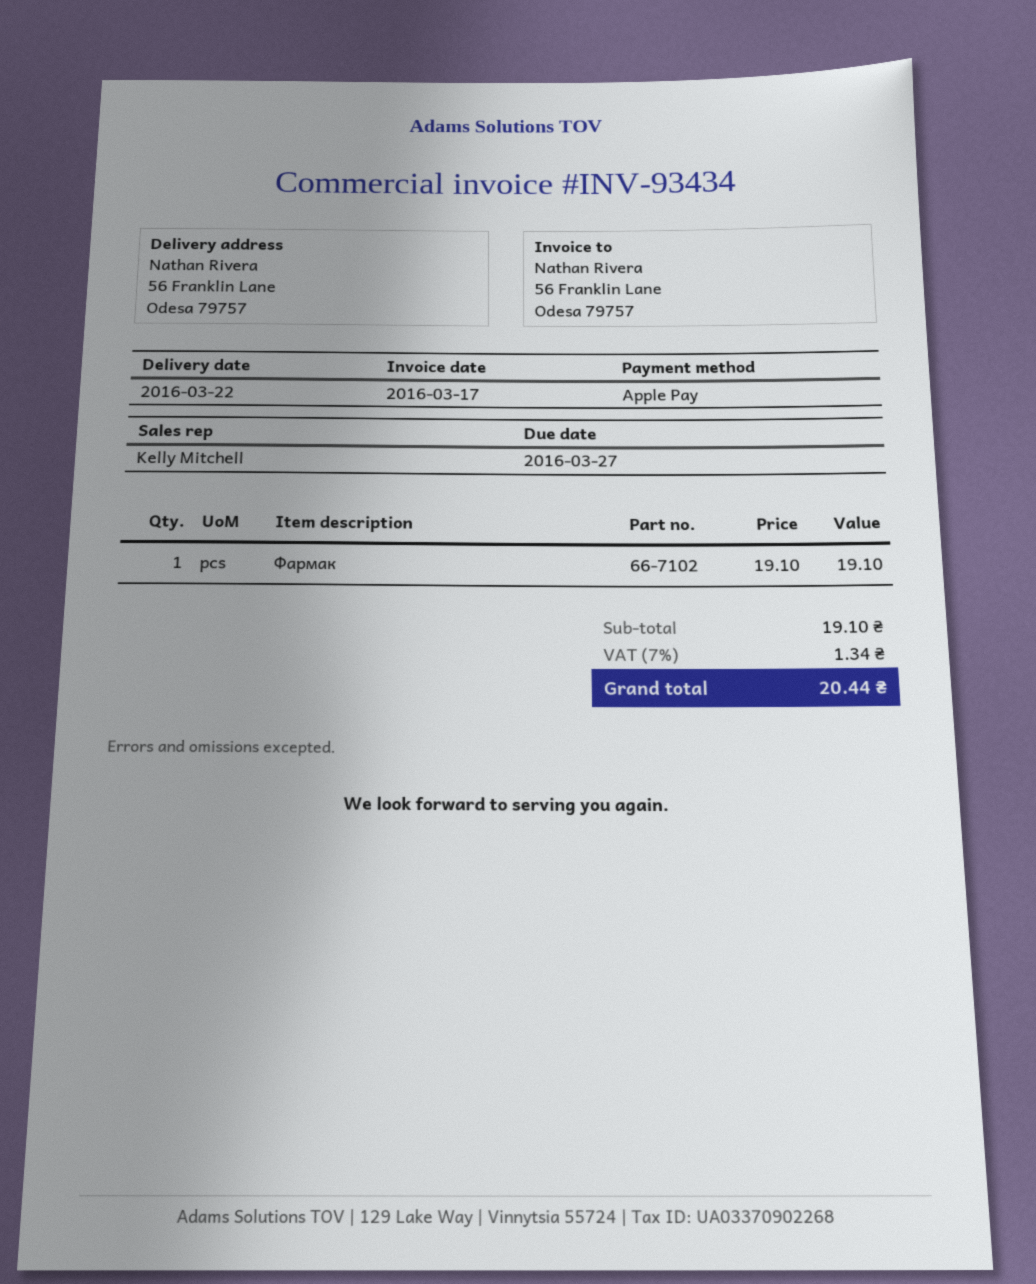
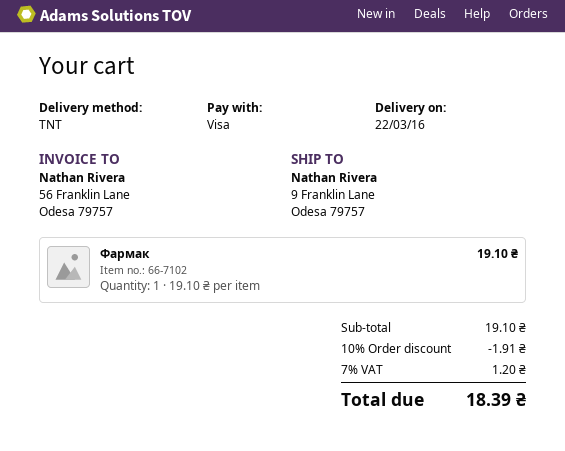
payment method: Apple Pay -> Visa
ship to: 56 Franklin Lane, Odesa 79757 -> 9 Franklin Lane, Odesa 79757
discount: none -> 10% = 1.91
tax: 7% = 1.34 -> 7% = 1.20
total: 20.44 -> 18.39

